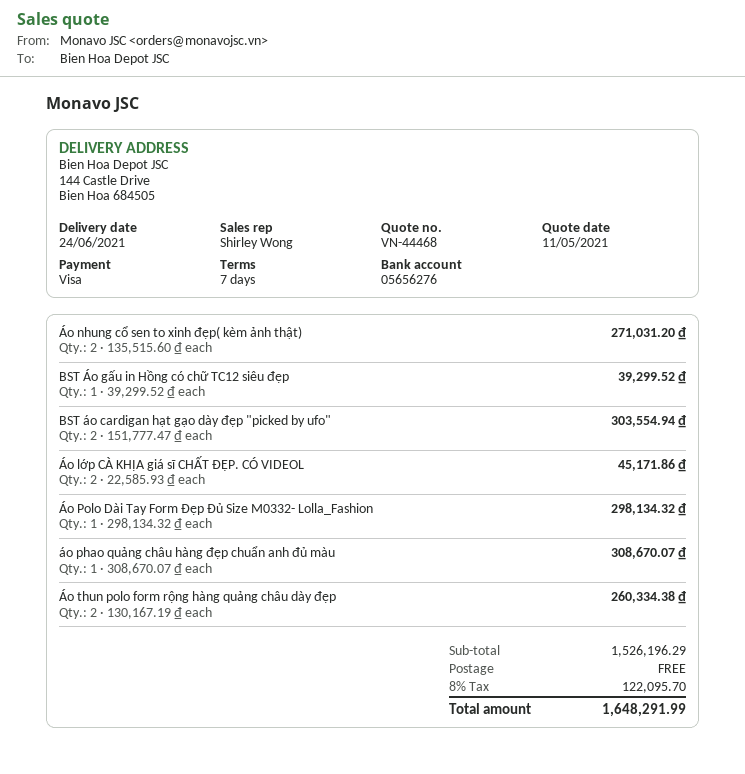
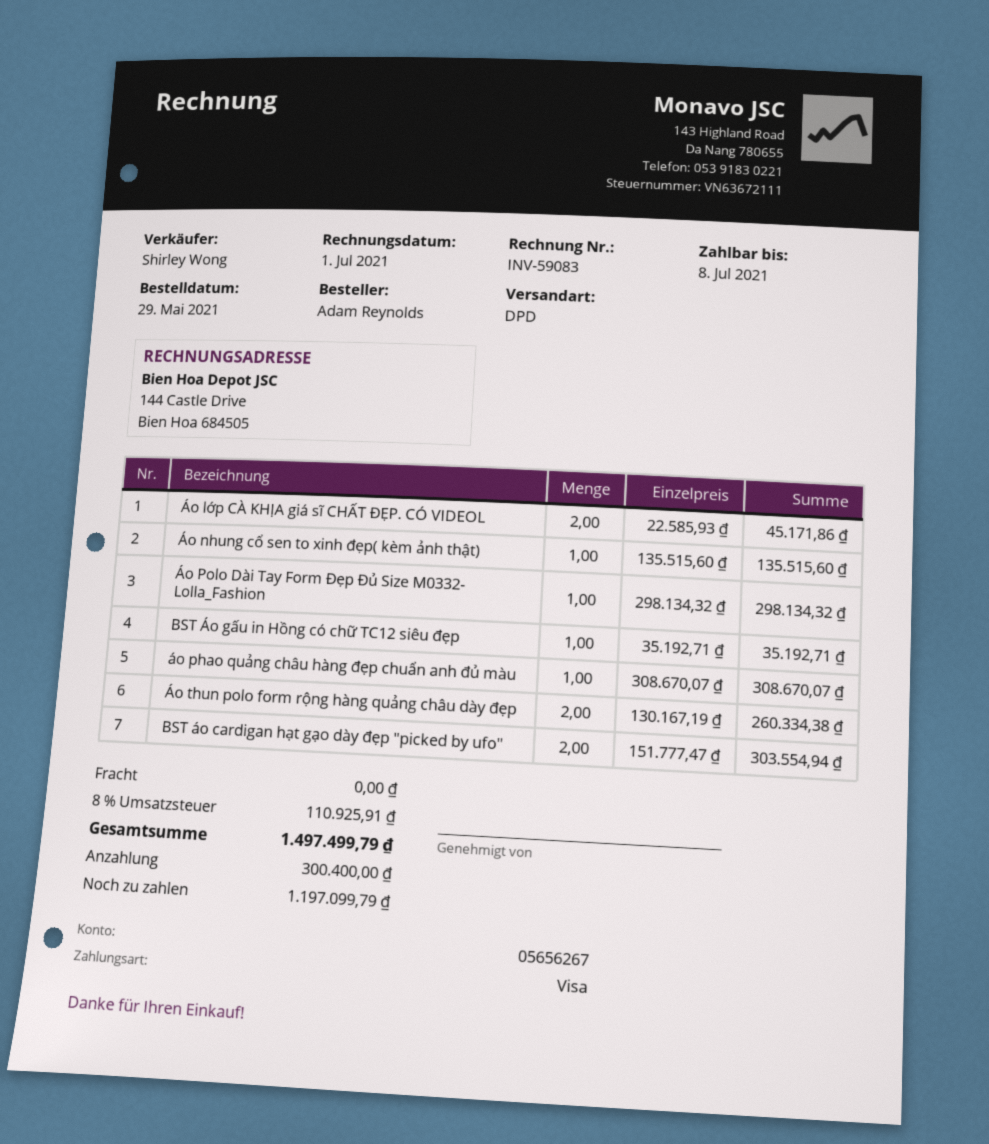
bank account: 05656276 -> 05656267
Áo nhung cổ sen to xinh đẹp( kèm ảnh thật): 2 x 135515.60 = 271031.20 -> 1 x 135515.60 = 135515.60
BST Áo gấu in Hồng có chữ TC12 siêu đẹp: 1 x 39299.52 = 39299.52 -> 1 x 35192.71 = 35192.71
tax: 8% = 122095.70 -> 8% = 110925.91
total: 1648291.99 -> 1497499.79

